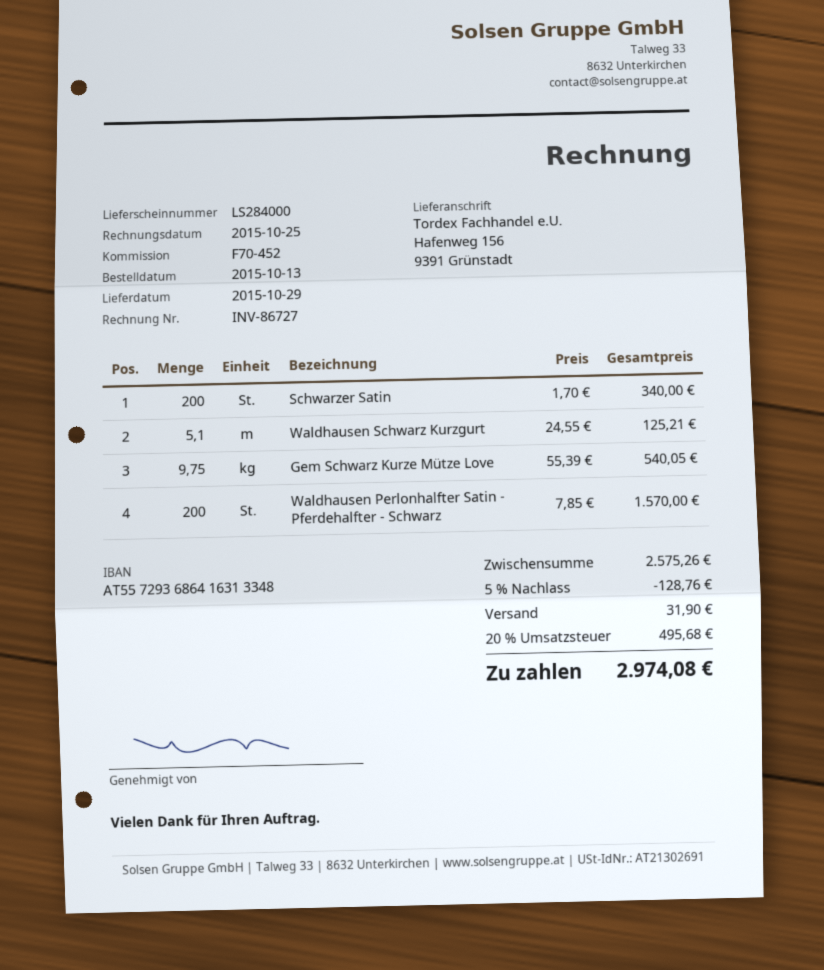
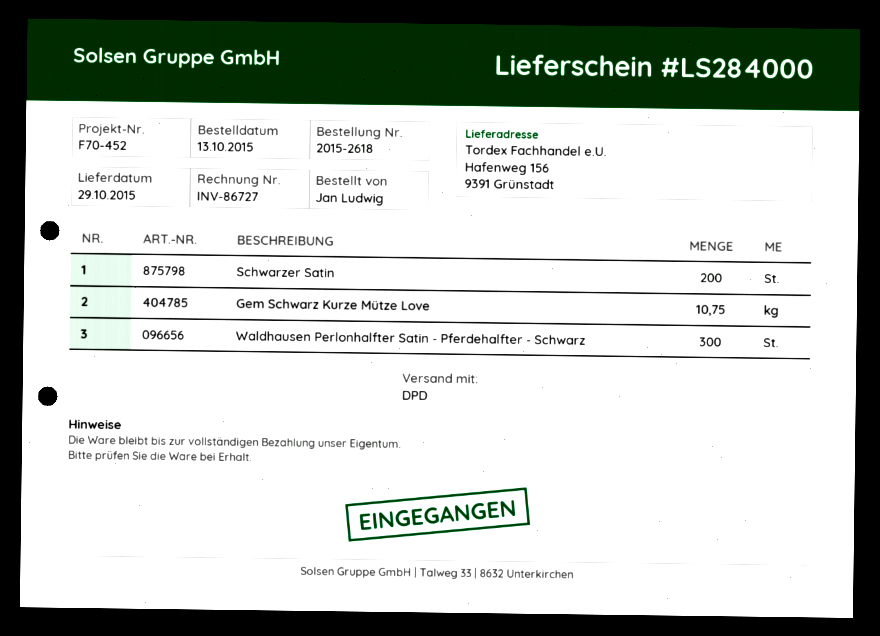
Waldhausen Schwarz Kurzgurt: 5.1 -> none
Gem Schwarz Kurze Mütze Love: 9.75 -> 10.75
Waldhausen Perlonhalfter Satin - Pferdehalfter - Schwarz: 200 -> 300

